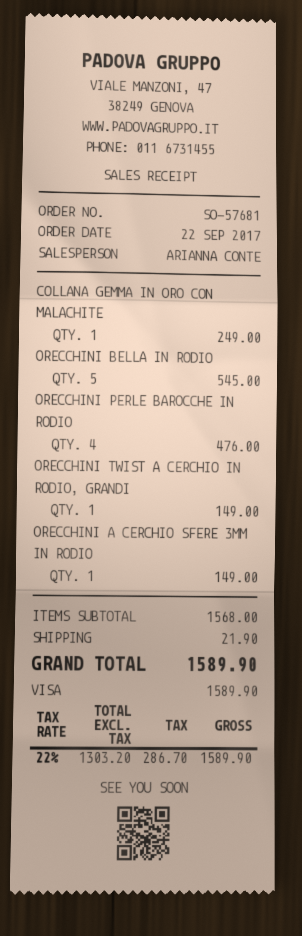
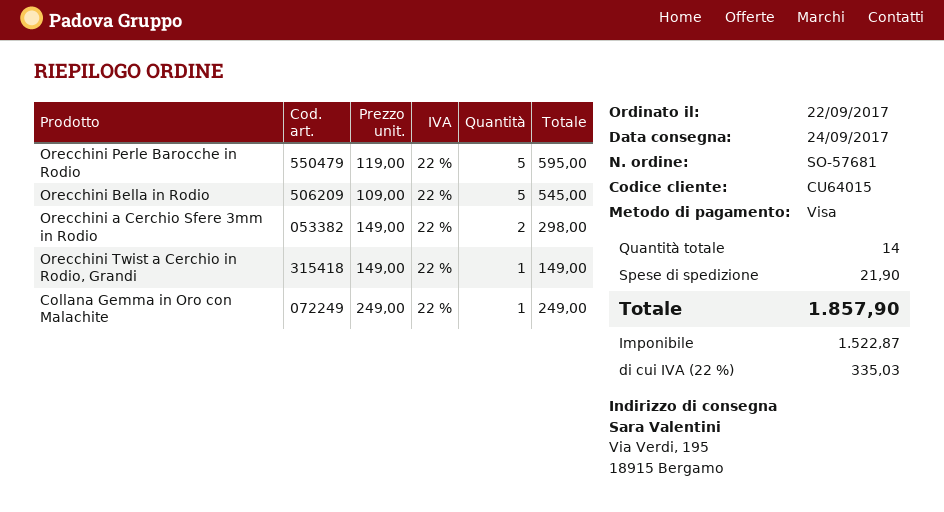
ORECCHINI PERLE BAROCCHE IN RODIO: 4 for 476.00 -> 5 for 595.00
ORECCHINI A CERCHIO SFERE 3MM IN RODIO: 1 for 149.00 -> 2 for 298.00
net: 1303.20 -> 1522.87
tax: 22% = 286.70 -> 22% = 335.03
total: 1589.90 -> 1857.90

